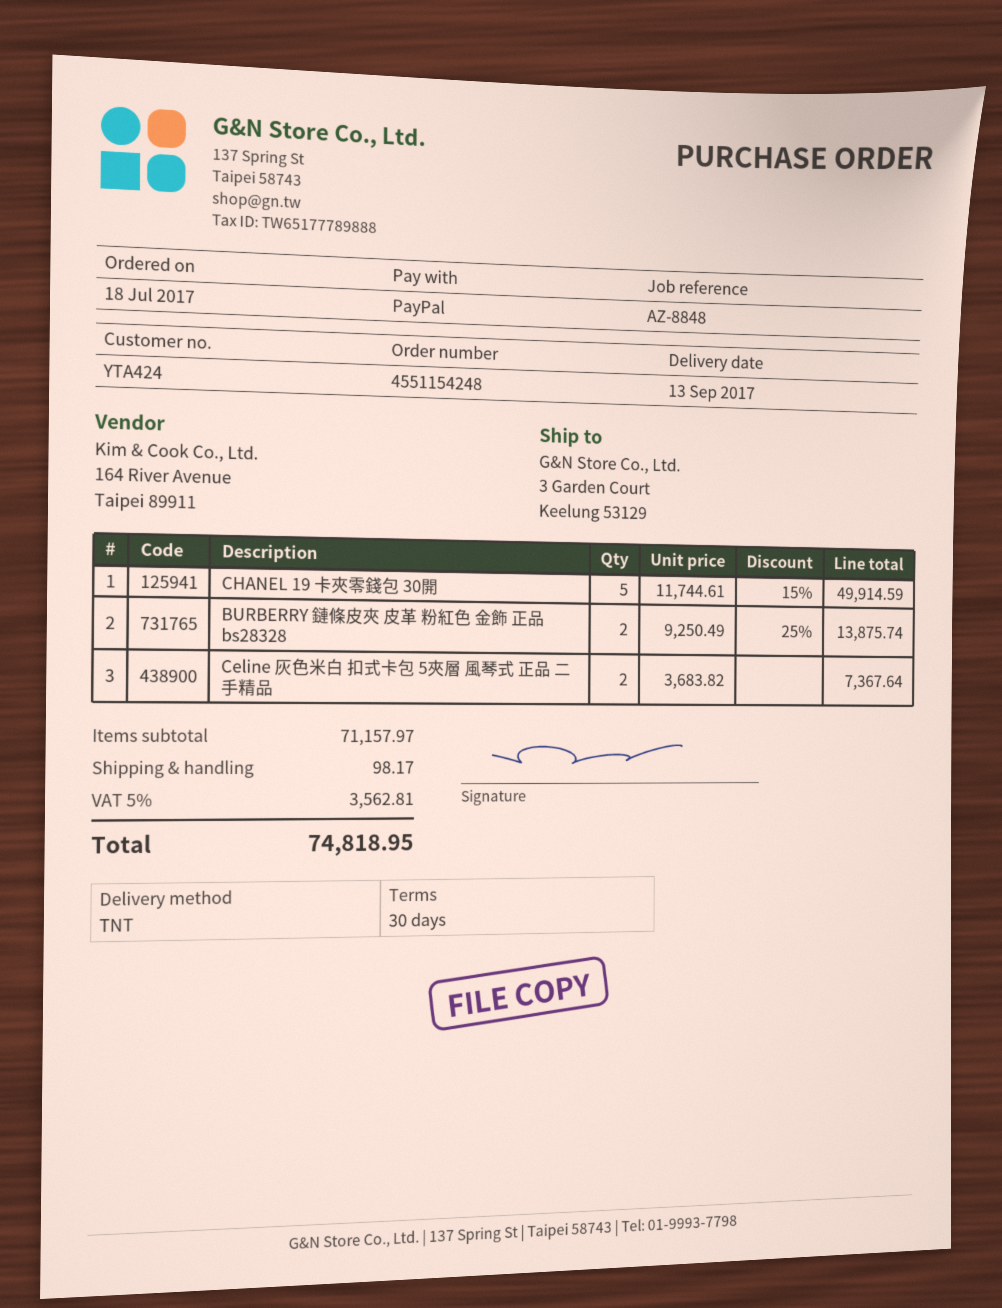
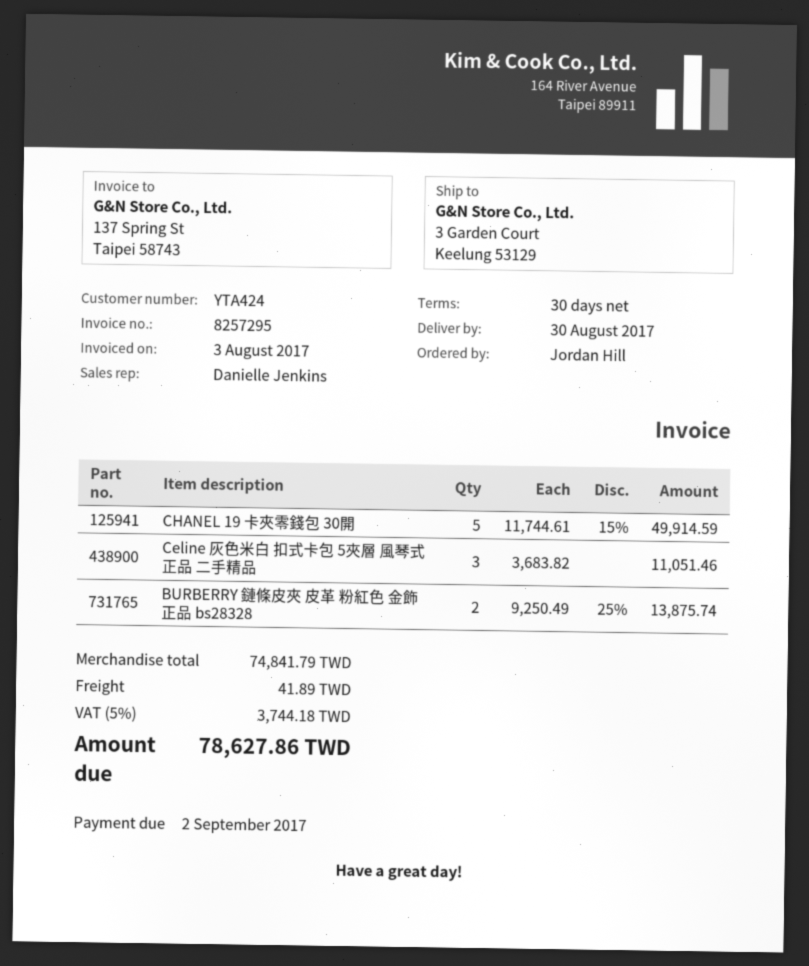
delivery date: 2017-09-13 -> 2017-08-30
Celine 灰色米白 扣式卡包 5夾層 風琴式 正品 二手精品: 2 x 3683.82 = 7367.64 -> 3 x 3683.82 = 11051.46
subtotal: 71157.97 -> 74841.79
shipping: 98.17 -> 41.89
tax: 5% = 3562.81 -> 5% = 3744.18
total: 74818.95 -> 78627.86

